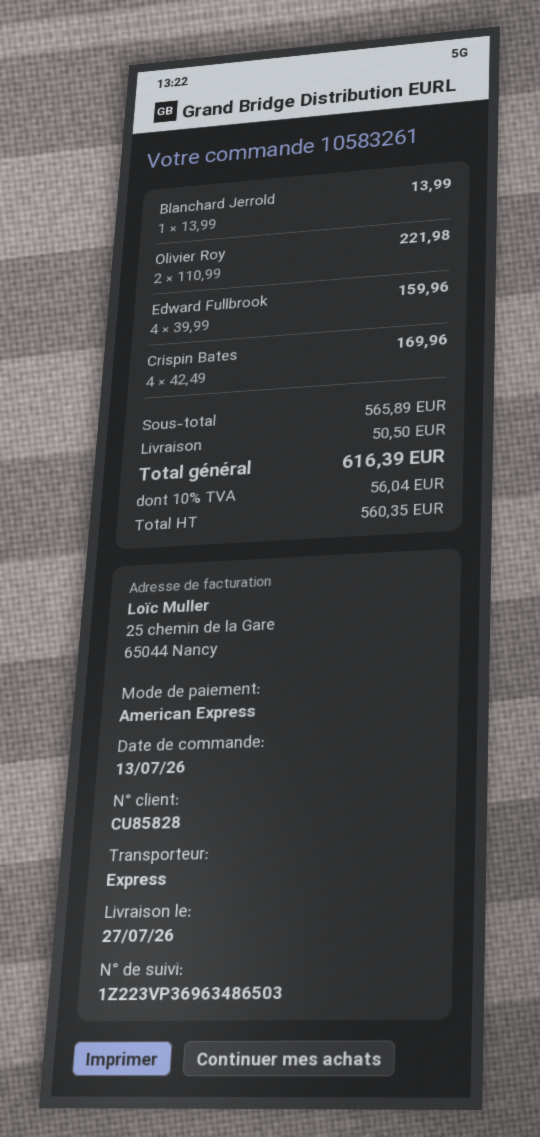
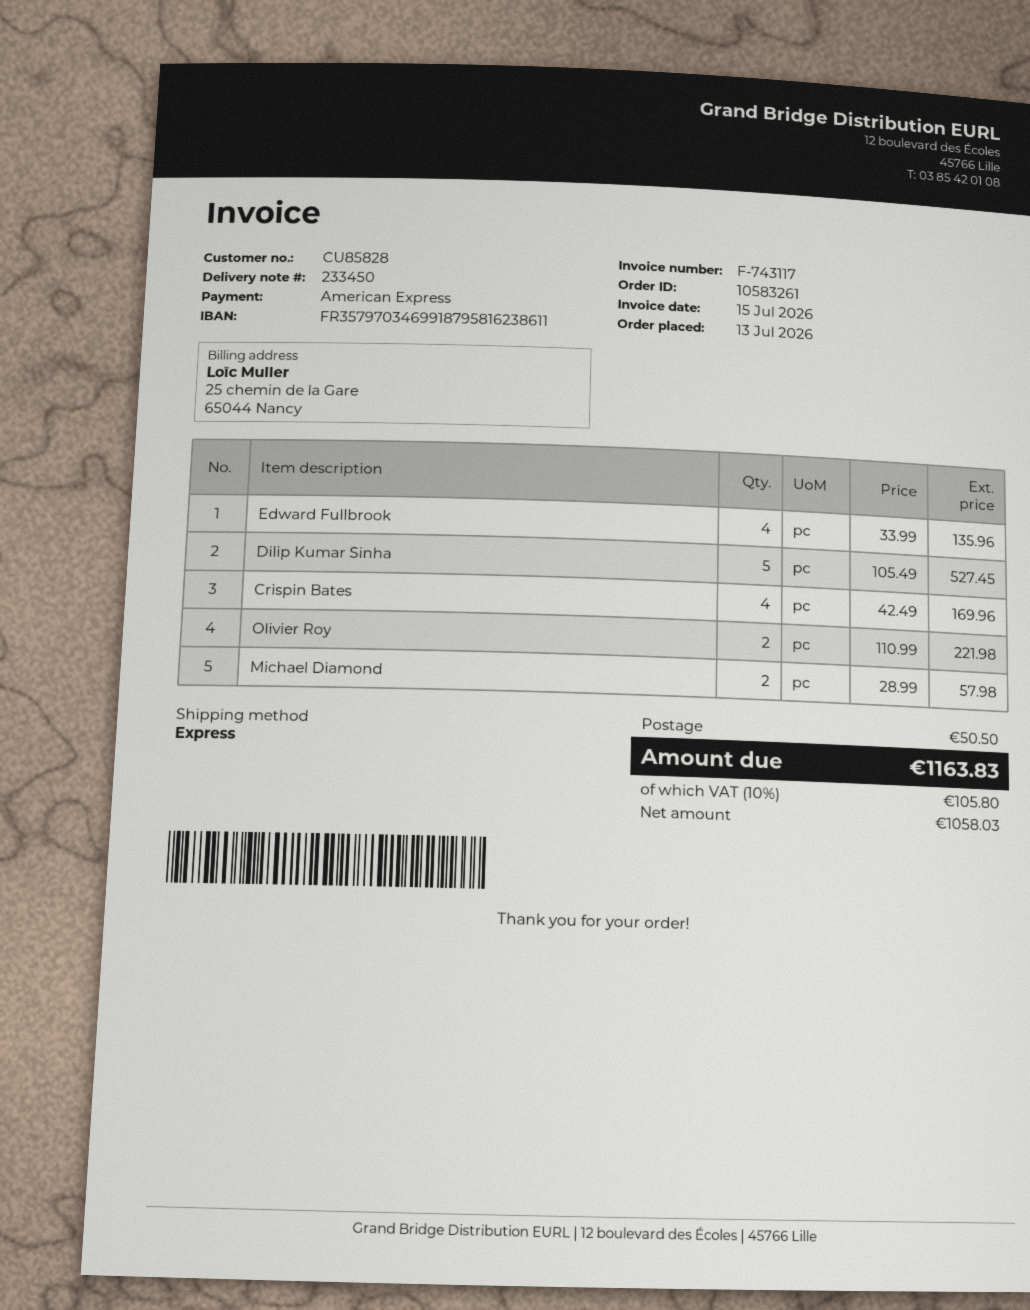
Blanchard Jerrold: 1 x 13.99 = 13.99 -> none
Edward Fullbrook: 4 x 39.99 = 159.96 -> 4 x 33.99 = 135.96
Dilip Kumar Sinha: none -> 5 x 105.49 = 527.45
Michael Diamond: none -> 2 x 28.99 = 57.98
net: 560.35 -> 1058.03
tax: 10% = 56.04 -> 10% = 105.80
total: 616.39 -> 1163.83

